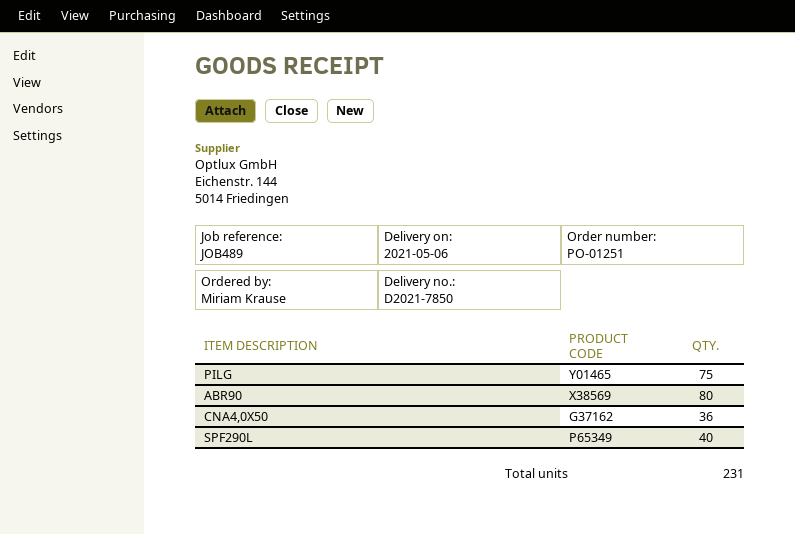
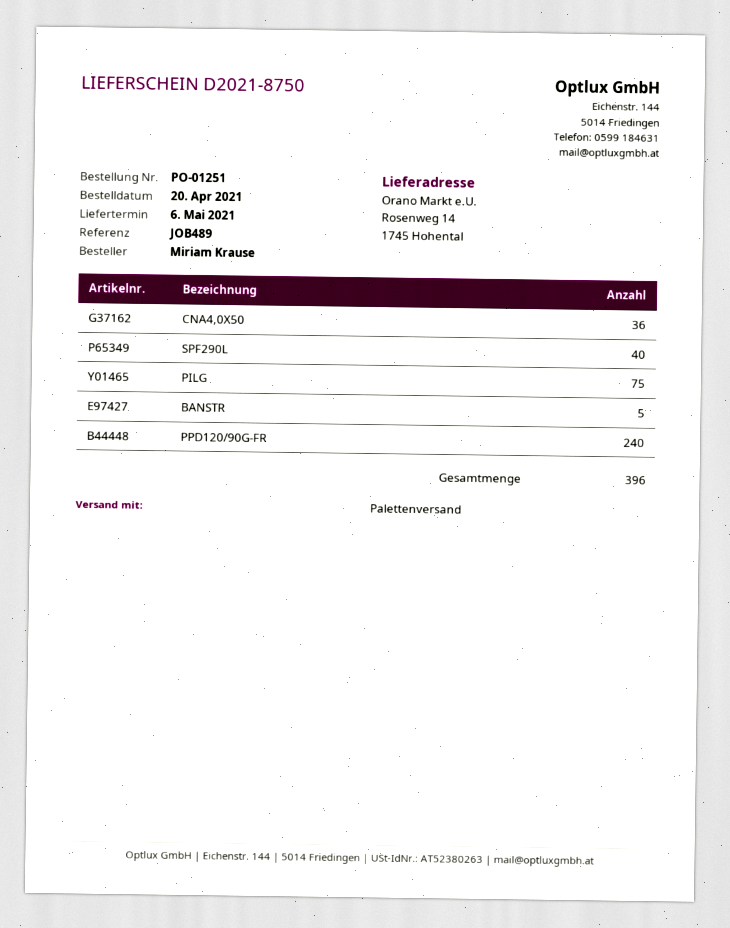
delivery note number: D2021-7850 -> D2021-8750
ABR90: 80 -> none
BANSTR: none -> 5
PPD120/90G-FR: none -> 240
total quantity: 231 -> 396

